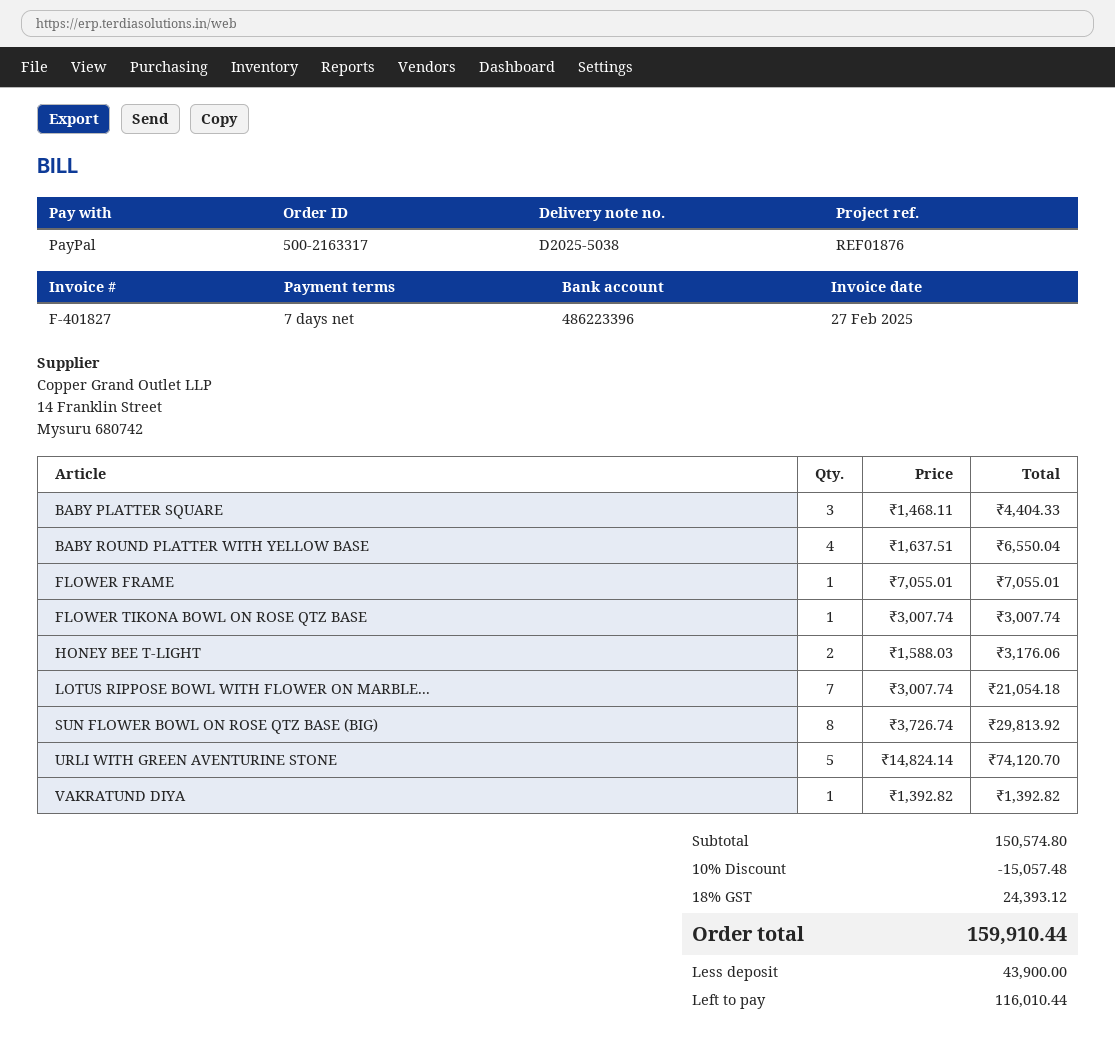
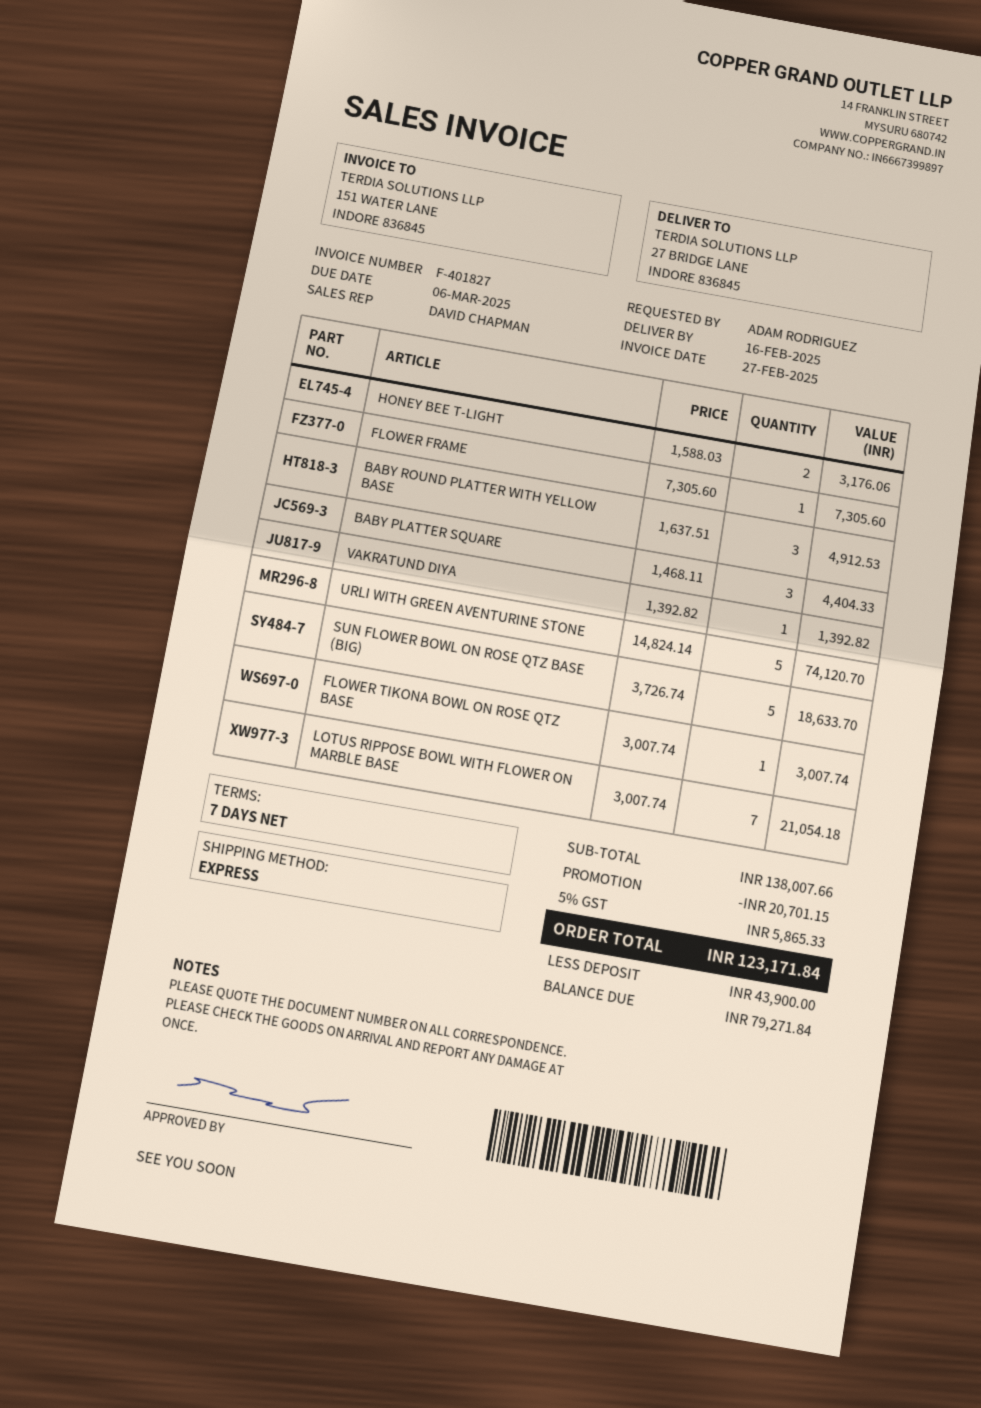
BABY ROUND PLATTER WITH YELLOW BASE: 4 x 1637.51 = 6550.04 -> 3 x 1637.51 = 4912.53
FLOWER FRAME: 1 x 7055.01 = 7055.01 -> 1 x 7305.60 = 7305.60
SUN FLOWER BOWL ON ROSE QTZ BASE (BIG): 8 x 3726.74 = 29813.92 -> 5 x 3726.74 = 18633.70
subtotal: 150574.80 -> 138007.66
discount: 15057.48 -> 20701.15
tax: 18% = 24393.12 -> 5% = 5865.33
total: 159910.44 -> 123171.84
balance: 116010.44 -> 79271.84

